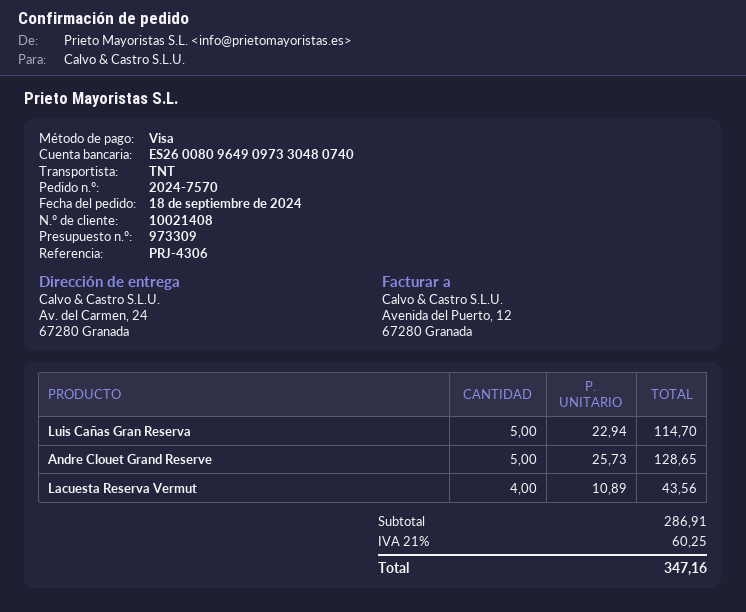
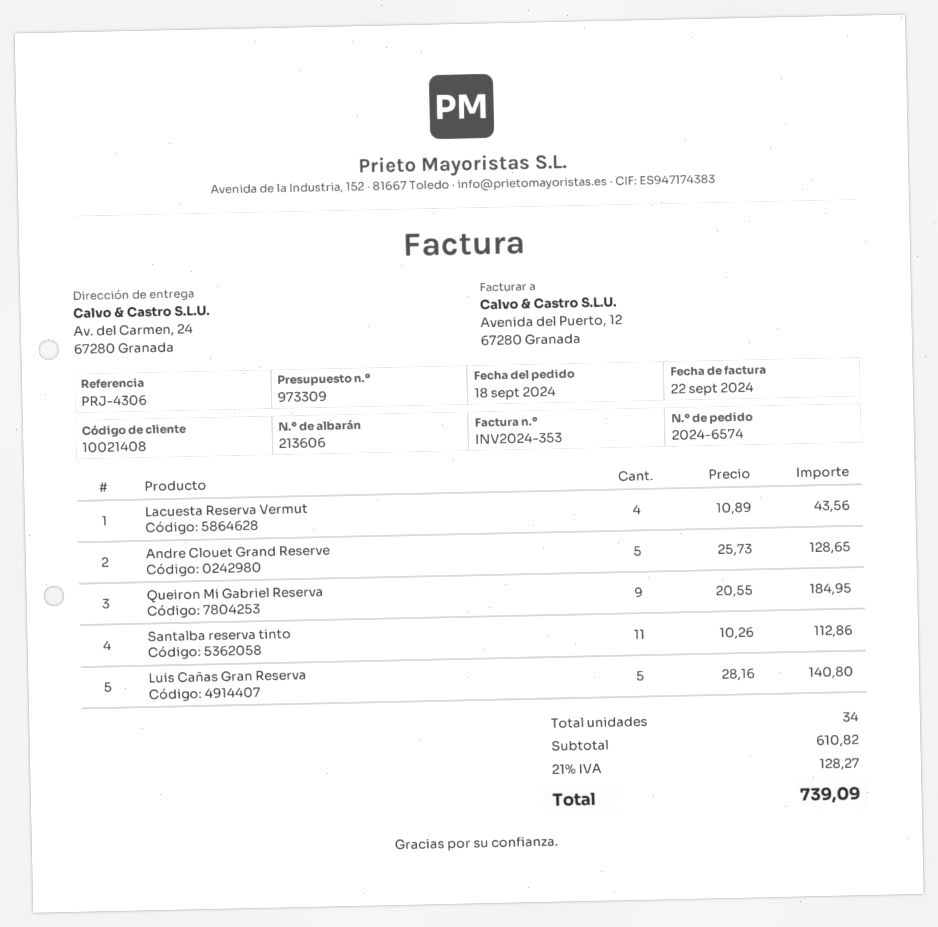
order number: 2024-7570 -> 2024-6574
Luis Cañas Gran Reserva: 5 x 22.94 = 114.70 -> 5 x 28.16 = 140.80
Queiron Mi Gabriel Reserva: none -> 9 x 20.55 = 184.95
Santalba reserva tinto: none -> 11 x 10.26 = 112.86
subtotal: 286.91 -> 610.82
tax: 21% = 60.25 -> 21% = 128.27
total: 347.16 -> 739.09

